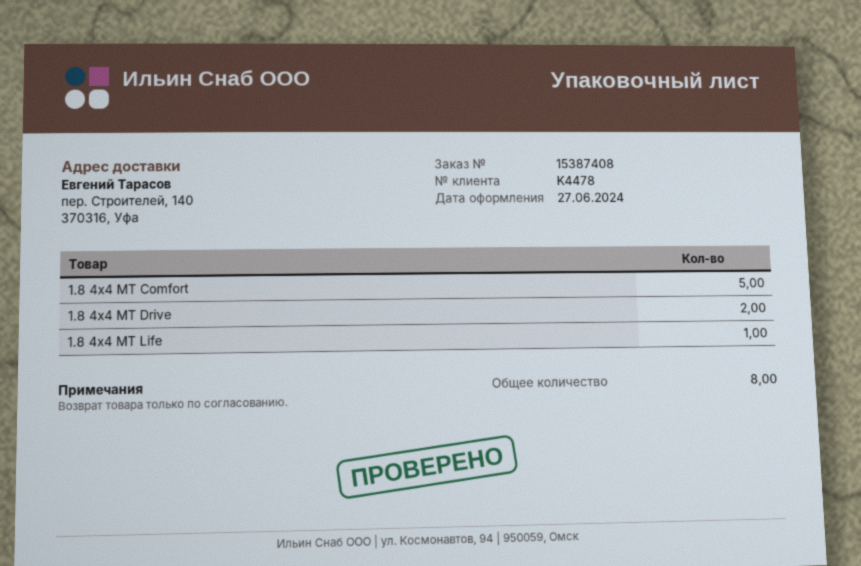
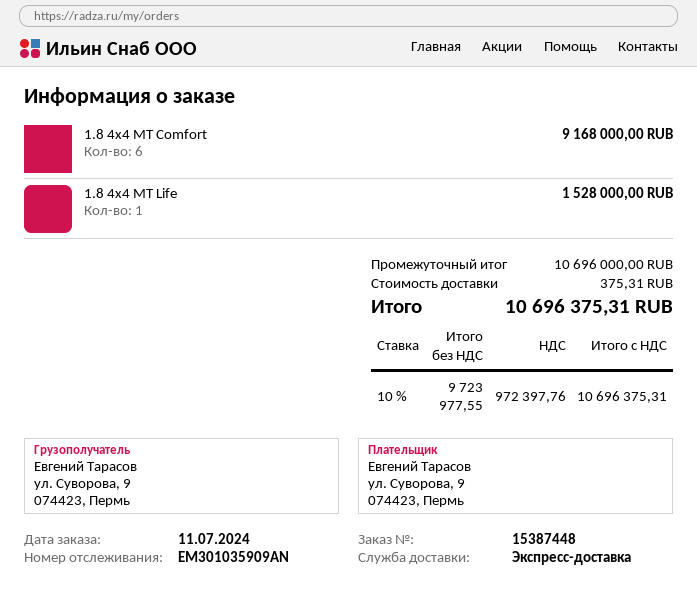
order number: 15387408 -> 15387448
order date: 2024-06-27 -> 2024-07-11
ship to: пер. Строителей, 140, 370316, Уфа -> ул. Суворова, 9, 074423, Пермь
1.8 4x4 MT Comfort: 5 -> 6
1.8 4x4 MT Drive: 2 -> none

